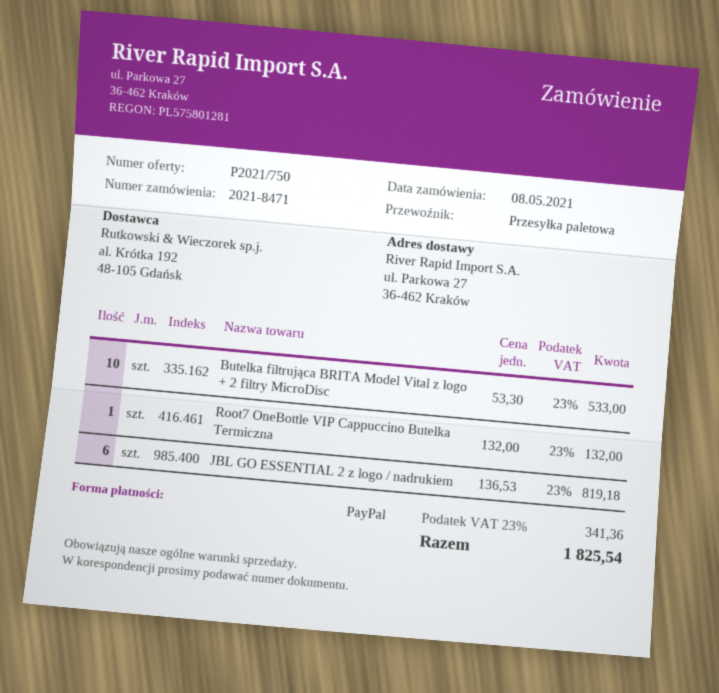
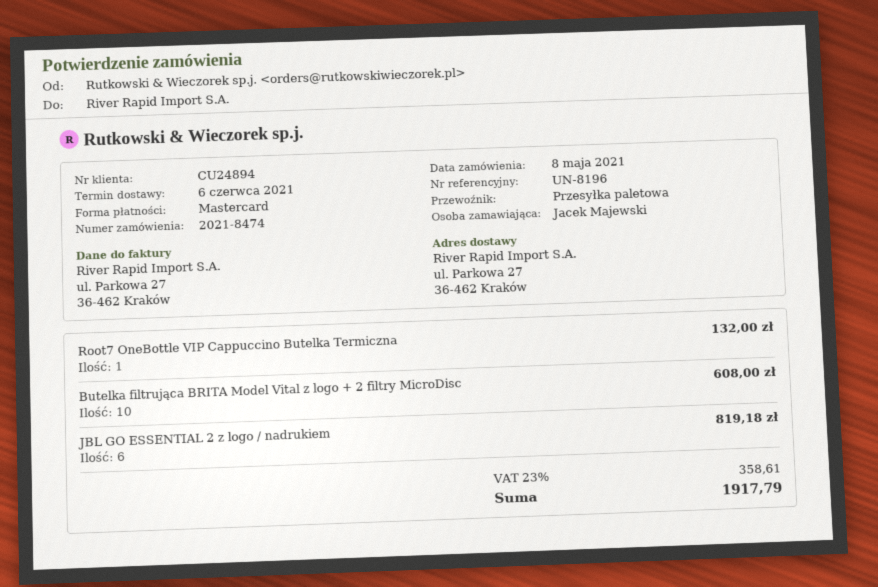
order number: 2021-8471 -> 2021-8474
payment method: PayPal -> Mastercard
Butelka filtrująca BRITA Model Vital z logo + 2 filtry MicroDisc: 10 for 533.00 -> 10 for 608.00
tax: 23% = 341.36 -> 23% = 358.61
total: 1825.54 -> 1917.79

